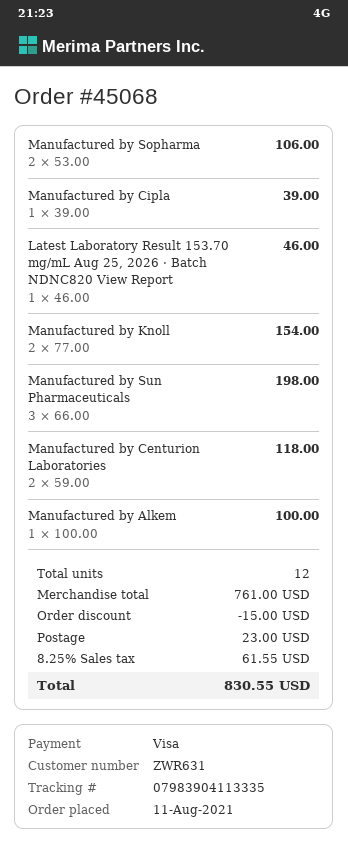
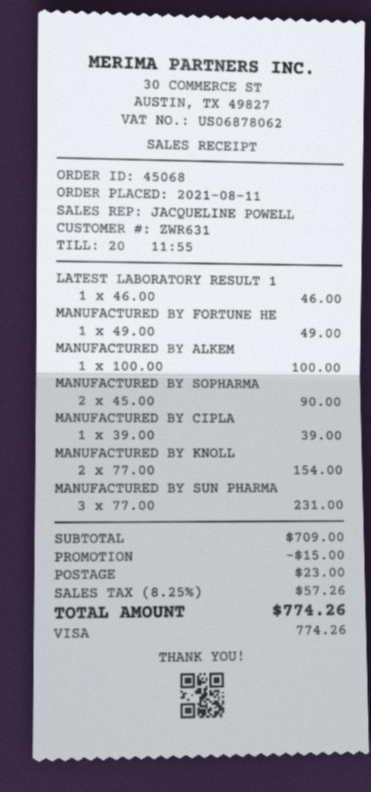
Manufactured by Sopharma: 2 x 53.00 = 106.00 -> 2 x 45.00 = 90.00
Manufactured by Sun Pharmaceuticals: 3 x 66.00 = 198.00 -> 3 x 77.00 = 231.00
Manufactured by Centurion Laboratories: 2 x 59.00 = 118.00 -> none
MANUFACTURED BY FORTUNE HE: none -> 1 x 49.00 = 49.00
subtotal: 761.00 -> 709.00
tax: 8.25% = 61.55 -> 8.25% = 57.26
total: 830.55 -> 774.26

